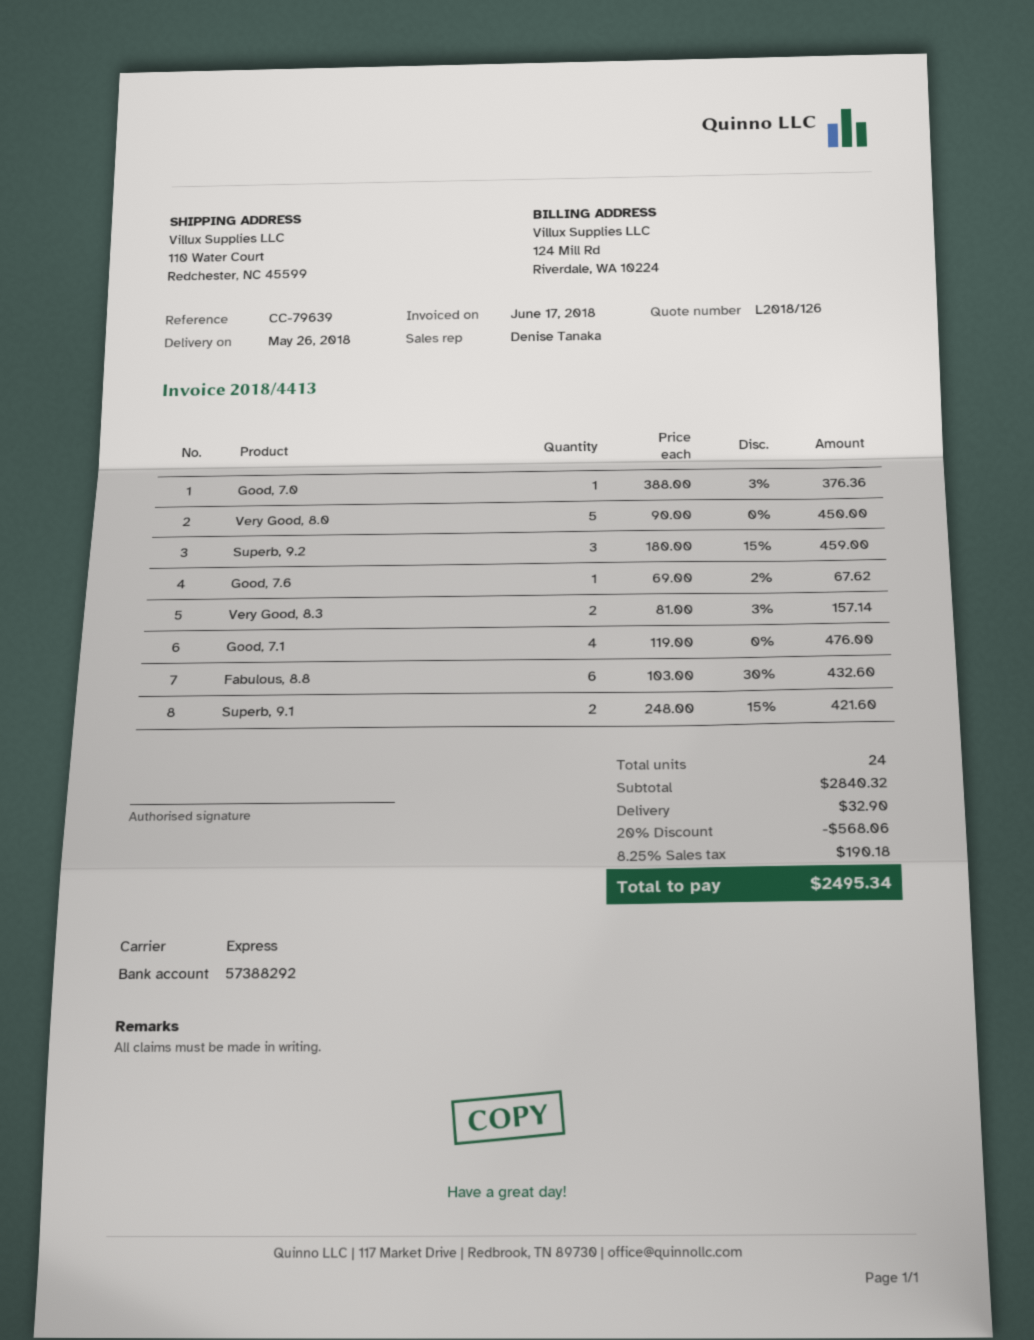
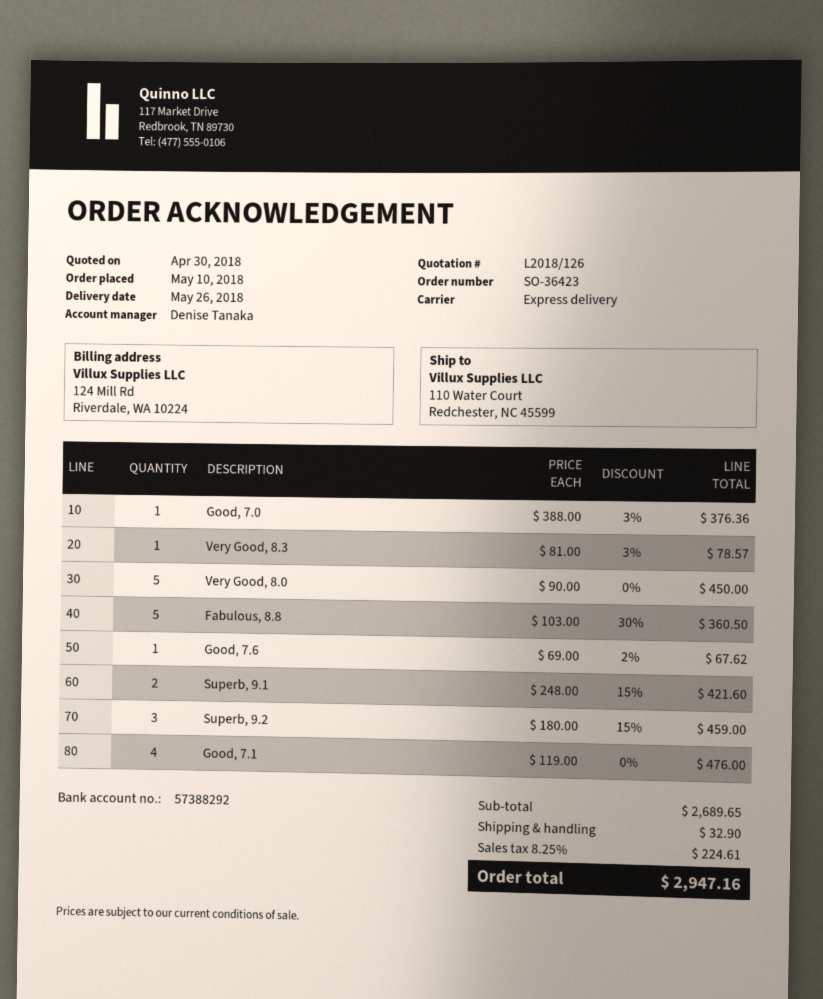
Very Good, 8.3: 2 x 81.00 - 3% = 157.14 -> 1 x 81.00 - 3% = 78.57
Fabulous, 8.8: 6 x 103.00 - 30% = 432.60 -> 5 x 103.00 - 30% = 360.50
subtotal: 2840.32 -> 2689.65
discount: 20% = 568.06 -> none
tax: 8.25% = 190.18 -> 8.25% = 224.61
total: 2495.34 -> 2947.16

